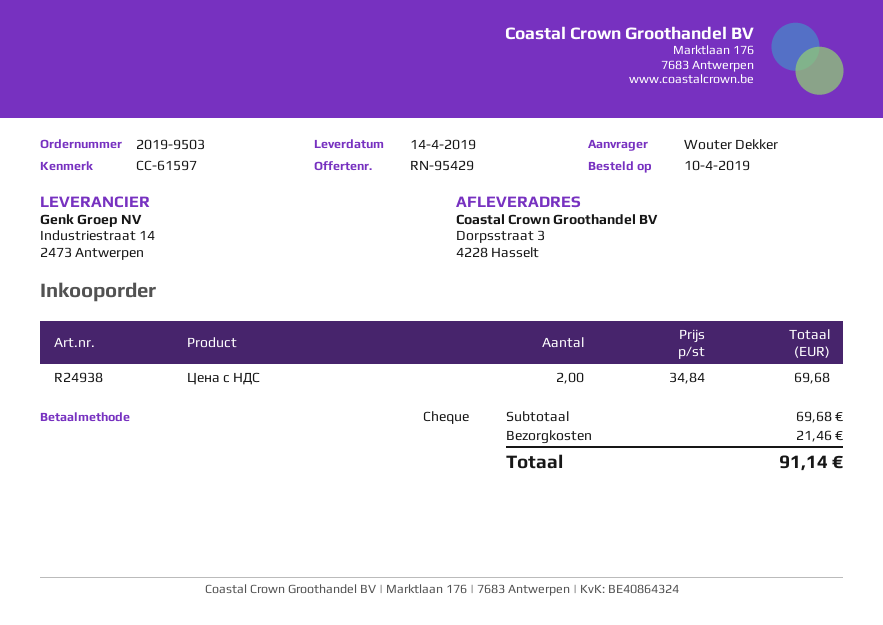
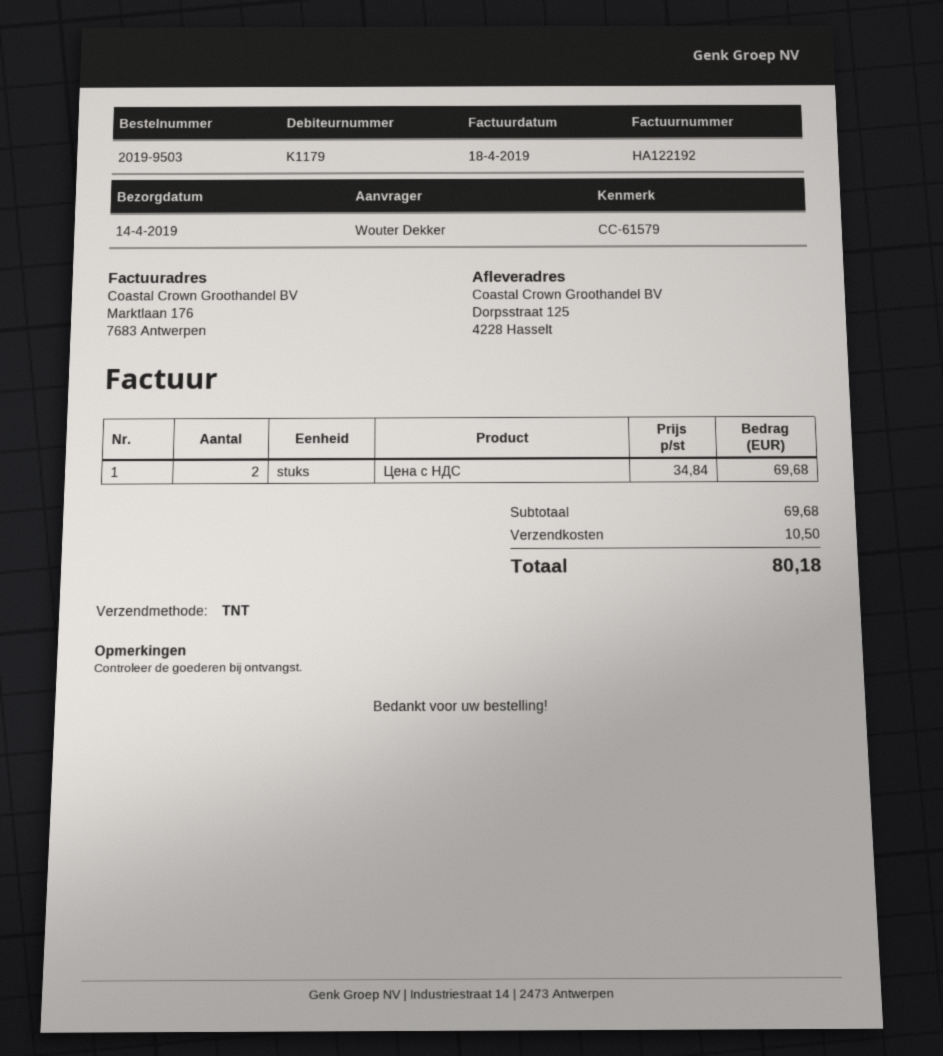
reference: CC-61597 -> CC-61579
ship to: Dorpsstraat 3, 4228 Hasselt -> Dorpsstraat 125, 4228 Hasselt
shipping: 21.46 -> 10.50
total: 91.14 -> 80.18

